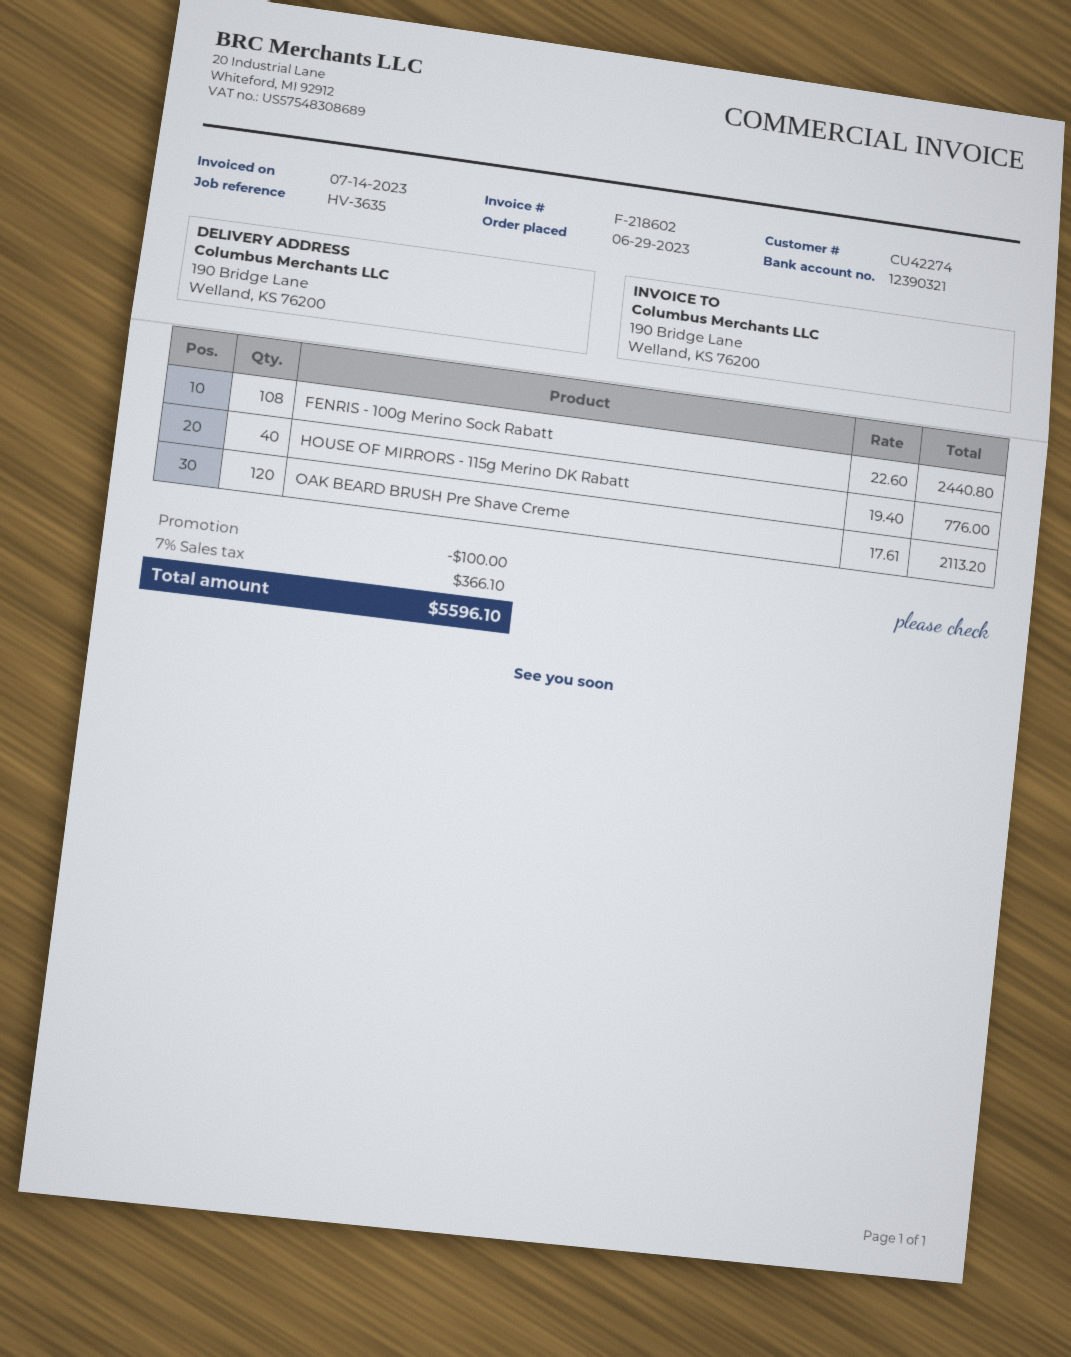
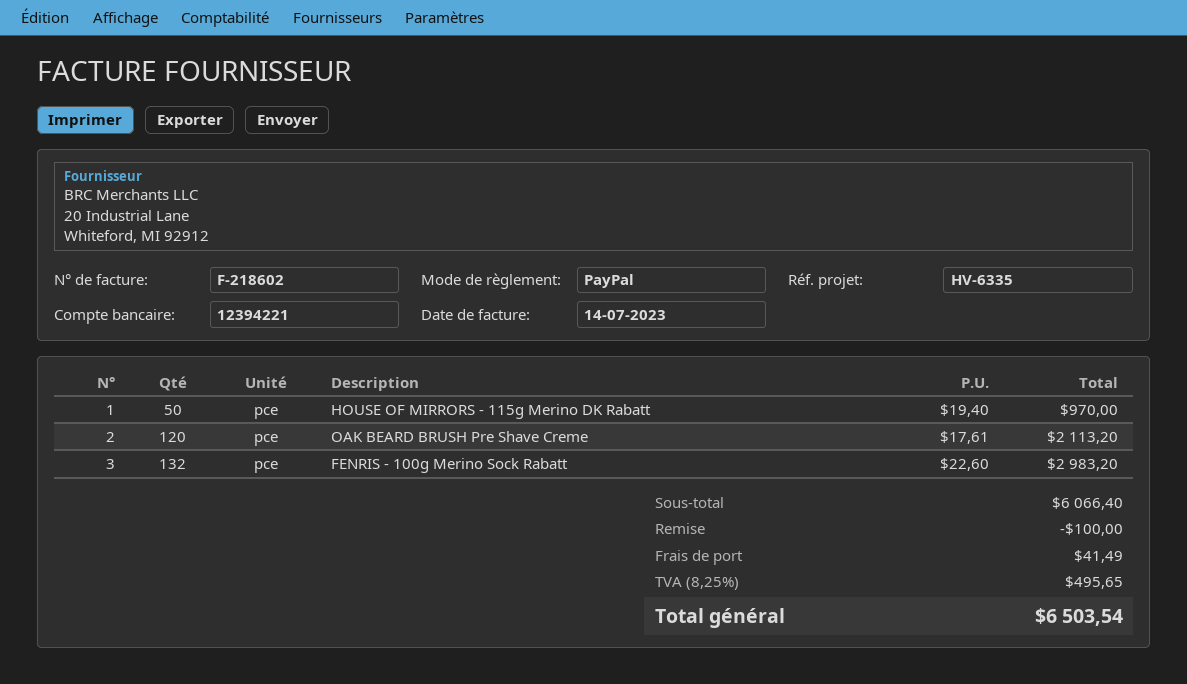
reference: HV-3635 -> HV-6335
bank account: 12390321 -> 12394221
FENRIS - 100g Merino Sock Rabatt: 108 x 22.60 = 2440.80 -> 132 x 22.60 = 2983.20
HOUSE OF MIRRORS - 115g Merino DK Rabatt: 40 x 19.40 = 776.00 -> 50 x 19.40 = 970.00
shipping: none -> 41.49
tax: 7% = 366.10 -> 8.25% = 495.65
total: 5596.10 -> 6503.54

